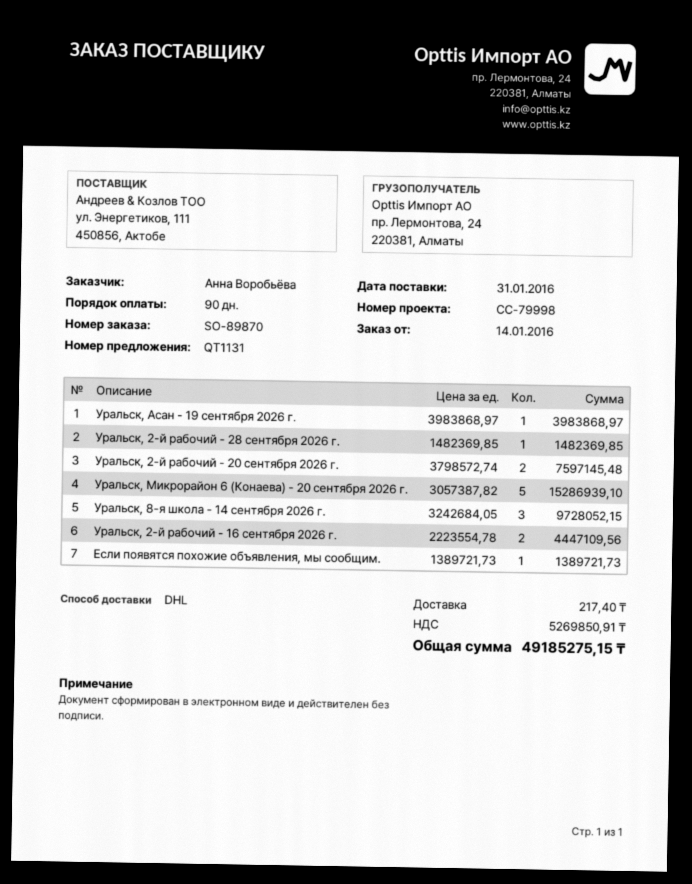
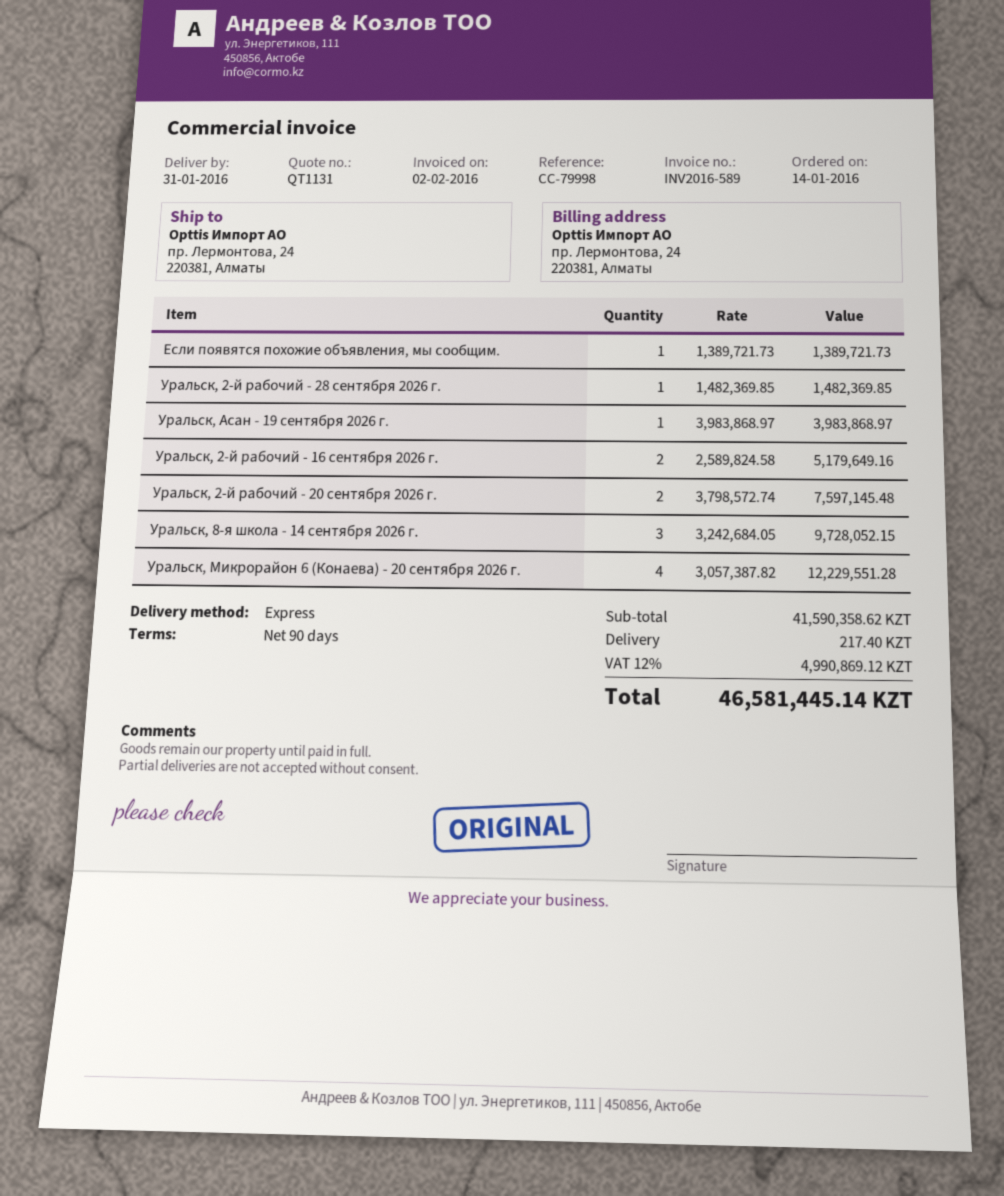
shipping method: DHL -> express
Уральск, Микрорайон 6 (Конаева) - 20 сентября 2026 г.: 5 x 3057387.82 = 15286939.10 -> 4 x 3057387.82 = 12229551.28
Уральск, 2-й рабочий - 16 сентября 2026 г.: 2 x 2223554.78 = 4447109.56 -> 2 x 2589824.58 = 5179649.16
tax: 5269850.91 -> 4990869.12
total: 49185275.15 -> 46581445.14

